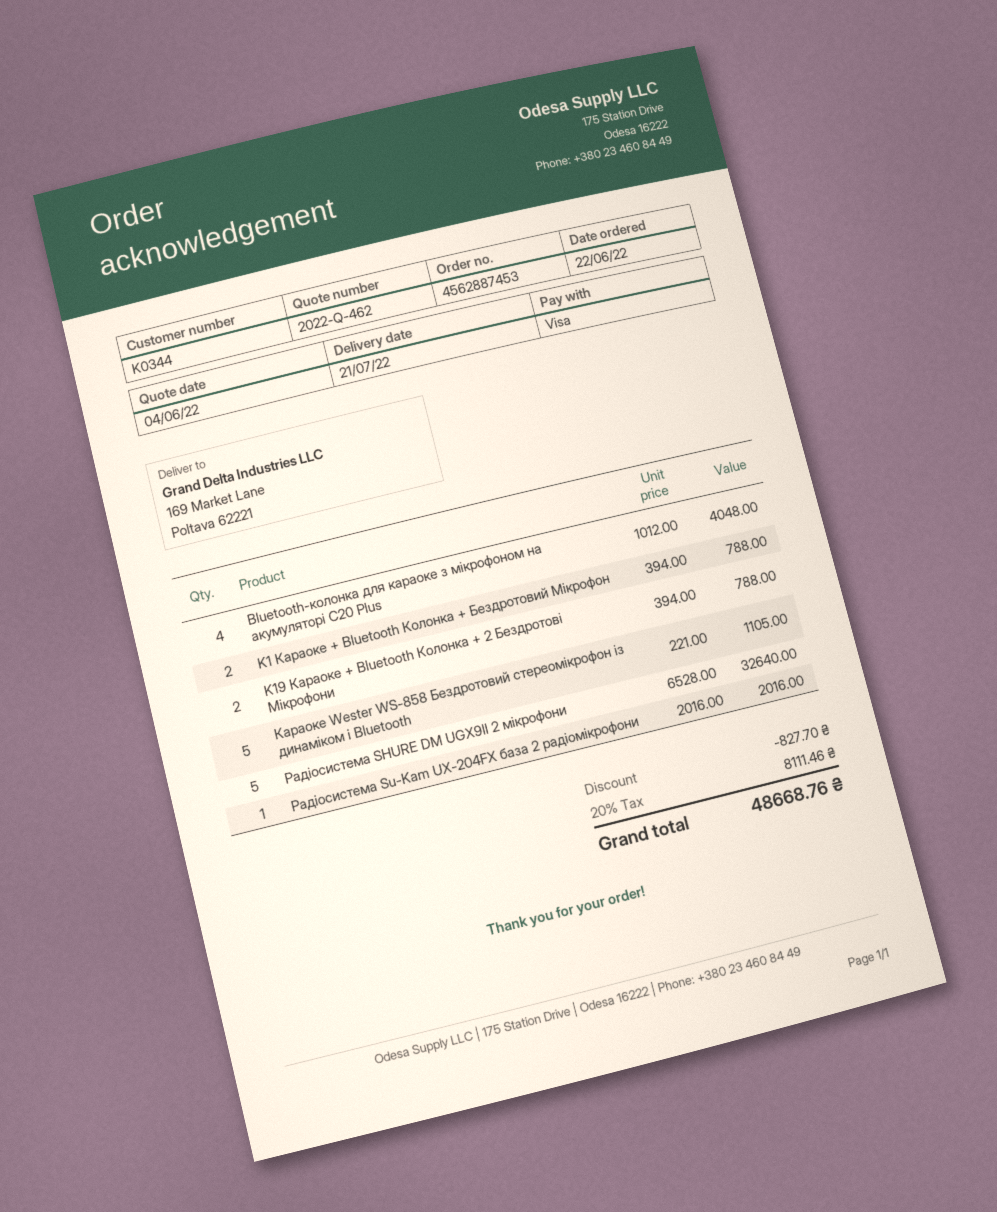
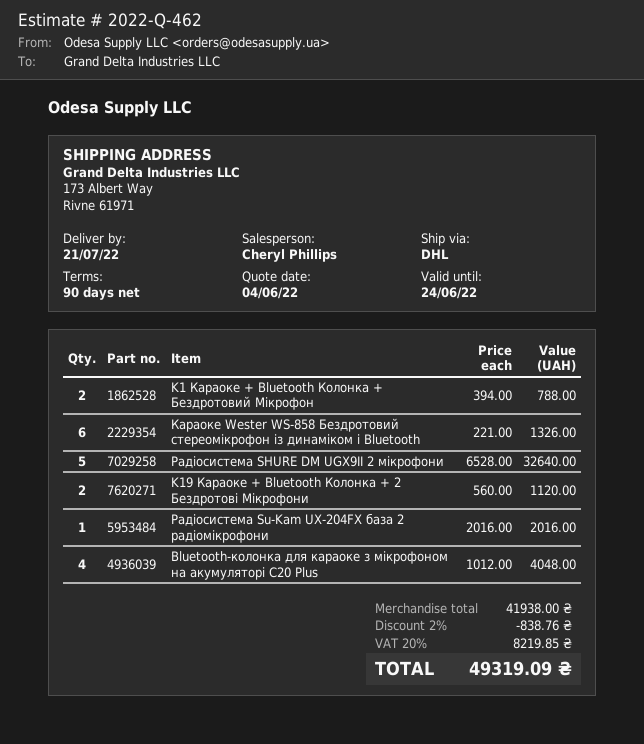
ship to: 169 Market Lane, Poltava 62221 -> 173 Albert Way, Rivne 61971
K19 Караоке + Bluetooth Колонка + 2 Бездротові Мікрофони: 2 x 394.00 = 788.00 -> 2 x 560.00 = 1120.00
Караоке Wester WS-858 Бездротовий стереомікрофон із динаміком і Bluetooth: 5 x 221.00 = 1105.00 -> 6 x 221.00 = 1326.00
discount: 827.70 -> 838.76
tax: 20% = 8111.46 -> 20% = 8219.85
total: 48668.76 -> 49319.09

